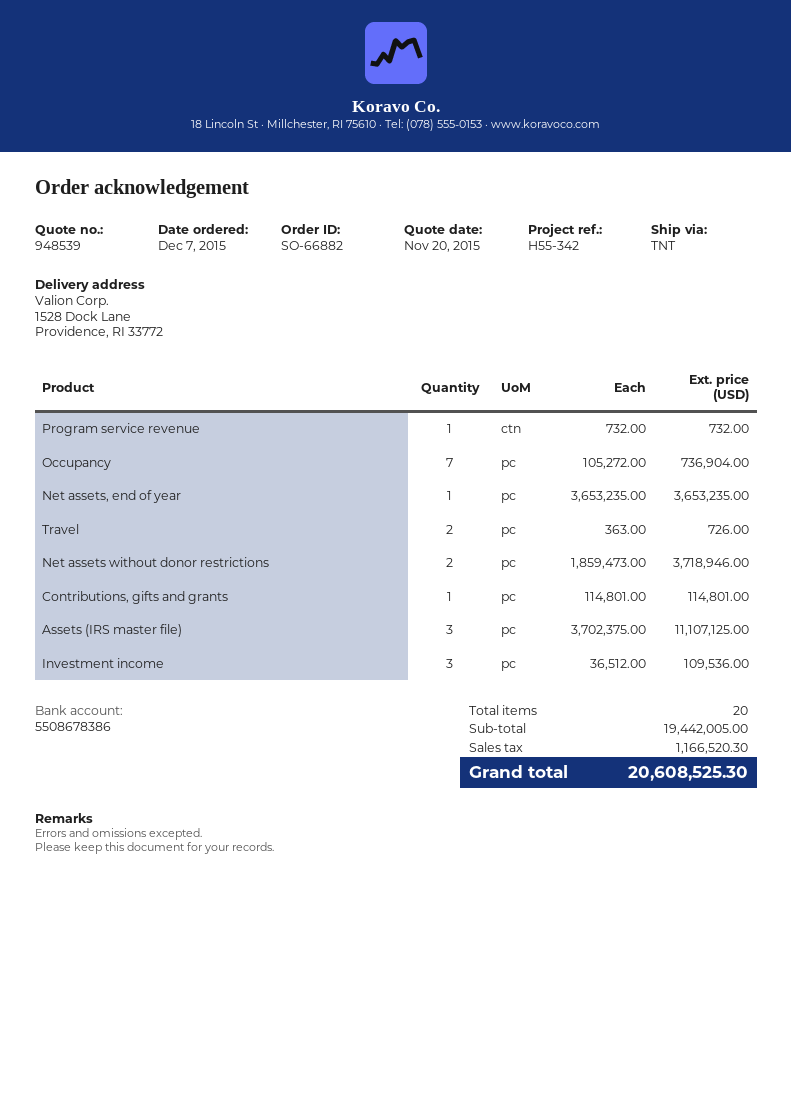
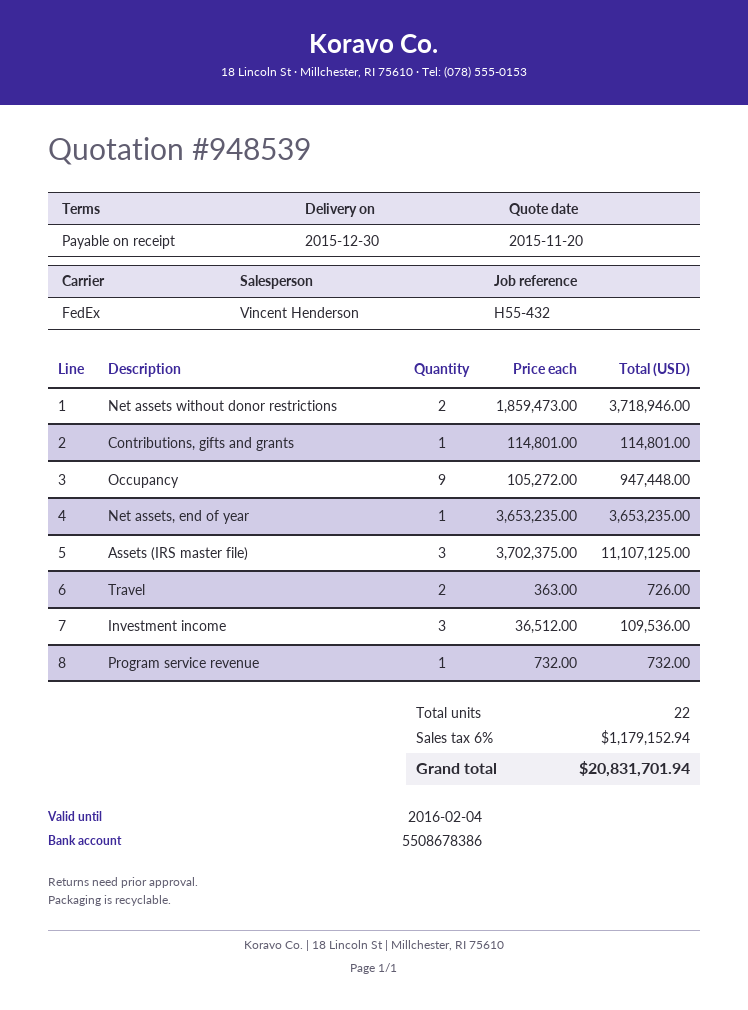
reference: H55-342 -> H55-432
shipping method: TNT -> FedEx
Occupancy: 7 x 105272.00 = 736904.00 -> 9 x 105272.00 = 947448.00
total quantity: 20 -> 22
tax: 1166520.30 -> 1179152.94
total: 20608525.30 -> 20831701.94

